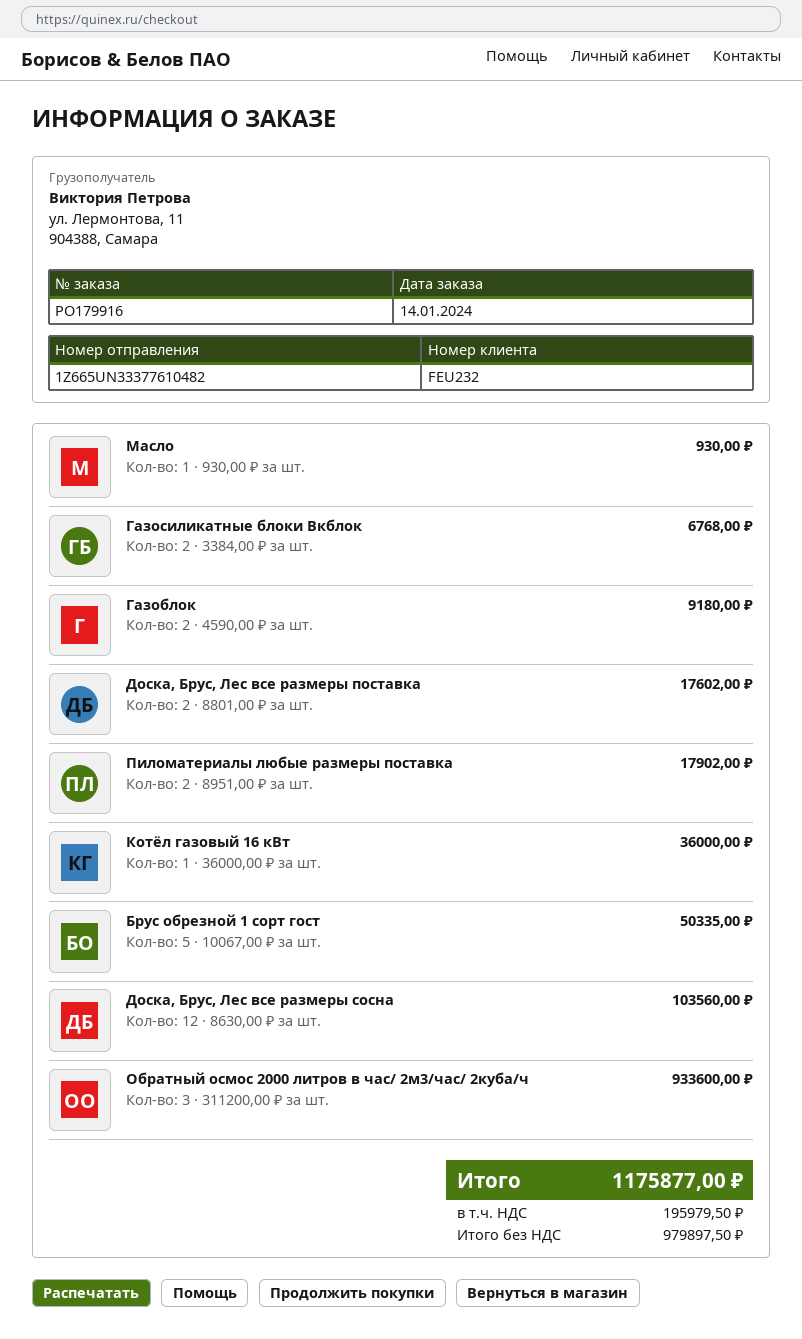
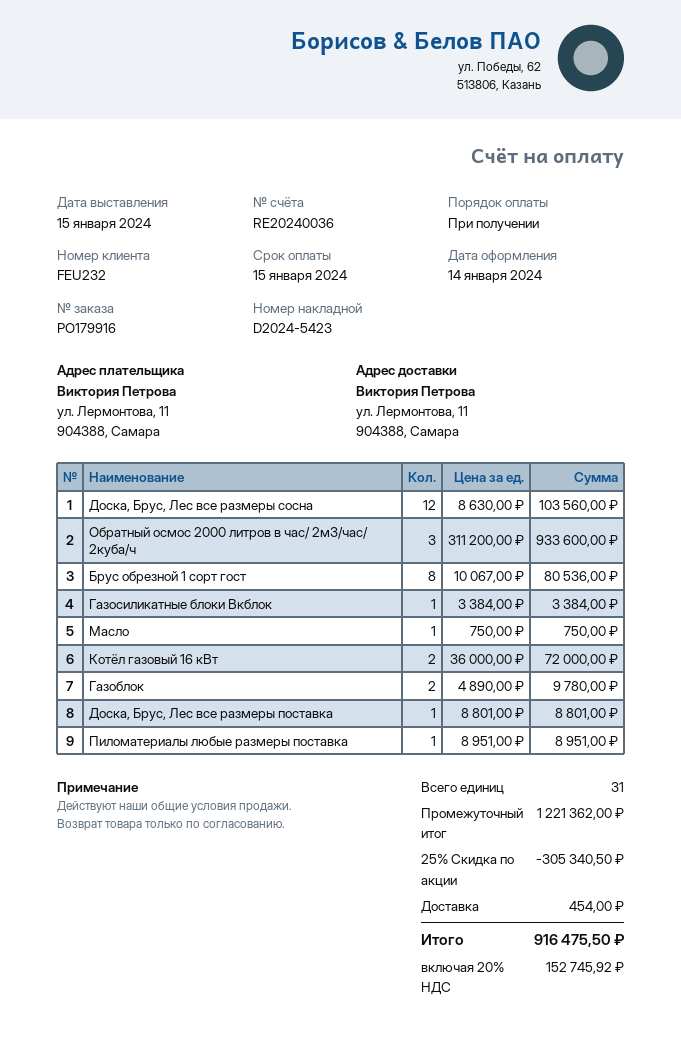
Масло: 1 x 930.00 = 930.00 -> 1 x 750.00 = 750.00
Газосиликатные блоки Вкблок: 2 x 3384.00 = 6768.00 -> 1 x 3384.00 = 3384.00
Газоблок: 2 x 4590.00 = 9180.00 -> 2 x 4890.00 = 9780.00
Доска, Брус, Лес все размеры поставка: 2 x 8801.00 = 17602.00 -> 1 x 8801.00 = 8801.00
Пиломатериалы любые размеры поставка: 2 x 8951.00 = 17902.00 -> 1 x 8951.00 = 8951.00
Котёл газовый 16 кВт: 1 x 36000.00 = 36000.00 -> 2 x 36000.00 = 72000.00
Брус обрезной 1 сорт гост: 5 x 10067.00 = 50335.00 -> 8 x 10067.00 = 80536.00
discount: none -> 25% = 305340.50
shipping: none -> 454.00
tax: 195979.50 -> 152745.92
total: 1175877.00 -> 916475.50

